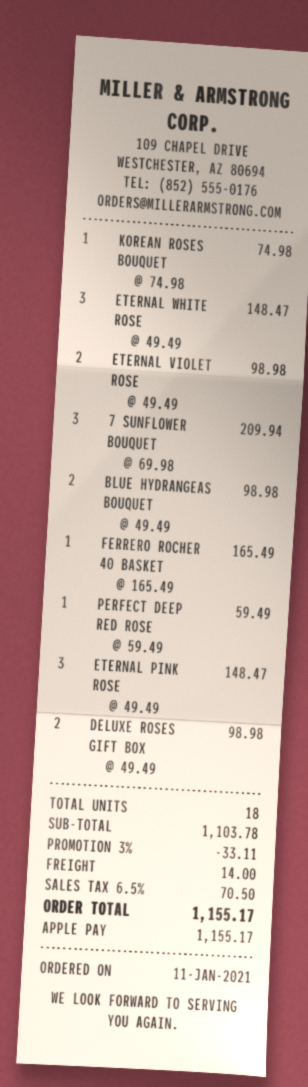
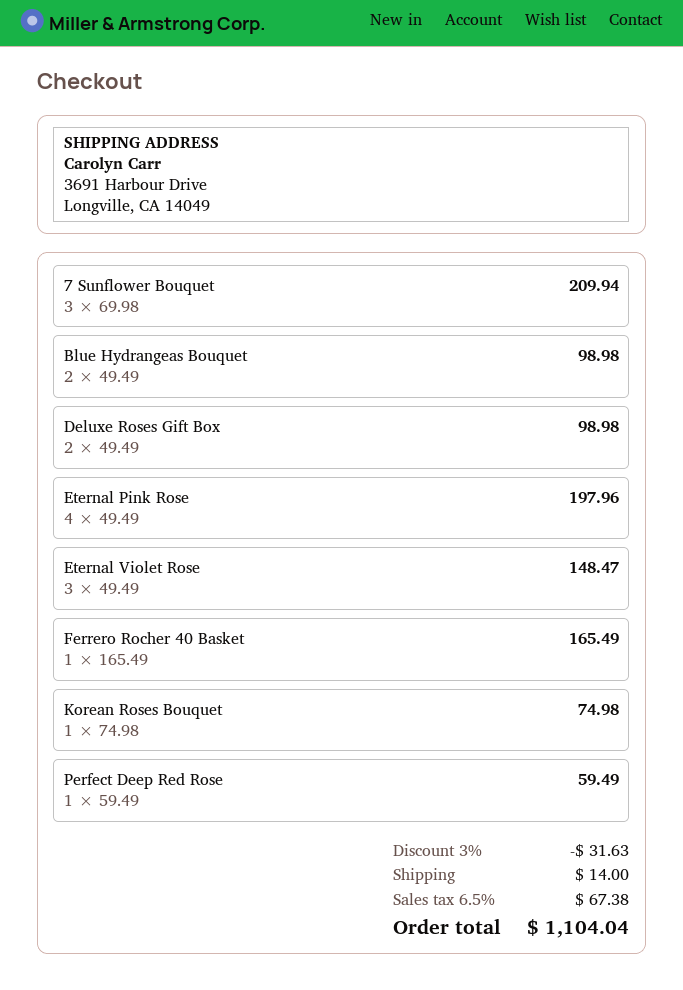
ETERNAL WHITE ROSE: 3 x 49.49 = 148.47 -> none
ETERNAL VIOLET ROSE: 2 x 49.49 = 98.98 -> 3 x 49.49 = 148.47
ETERNAL PINK ROSE: 3 x 49.49 = 148.47 -> 4 x 49.49 = 197.96
discount: 3% = 33.11 -> 3% = 31.63
tax: 6.5% = 70.50 -> 6.5% = 67.38
total: 1155.17 -> 1104.04

